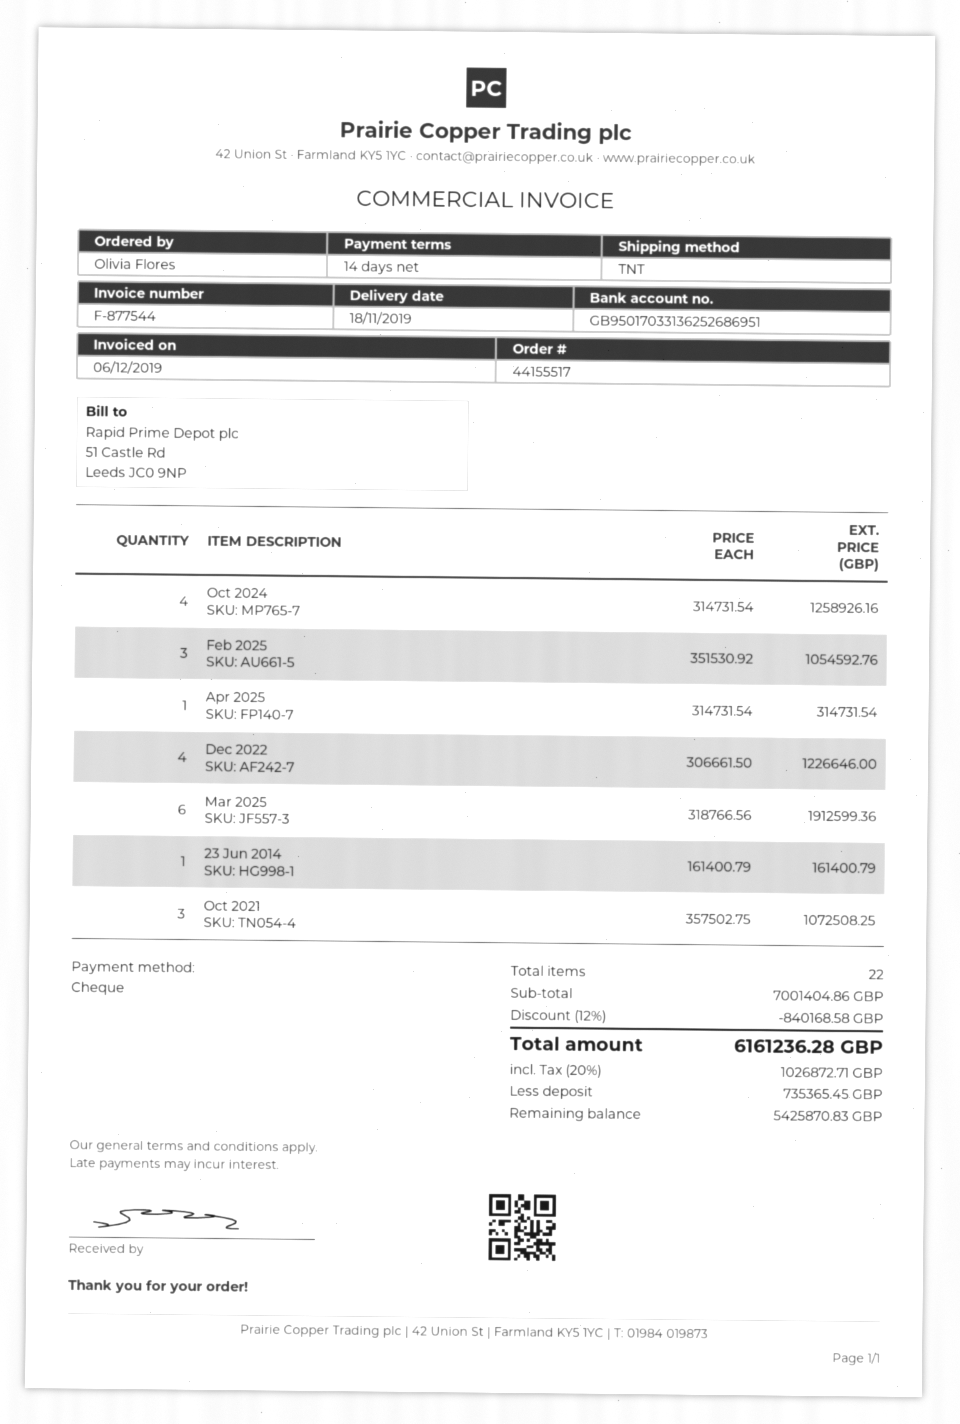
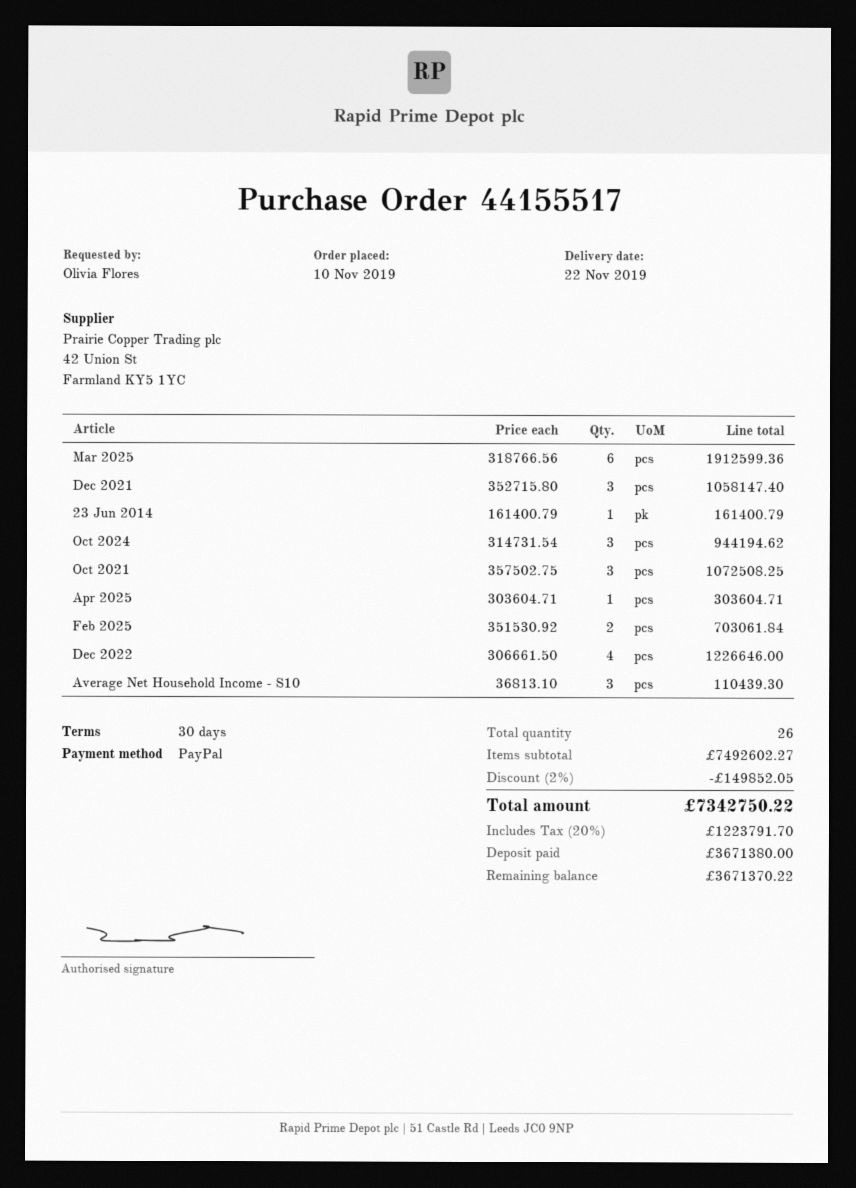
delivery date: 2019-11-18 -> 2019-11-22
payment terms: 14 days -> 30 days
payment method: cheque -> PayPal
Oct 2024: 4 x 314731.54 = 1258926.16 -> 3 x 314731.54 = 944194.62
Feb 2025: 3 x 351530.92 = 1054592.76 -> 2 x 351530.92 = 703061.84
Apr 2025: 1 x 314731.54 = 314731.54 -> 1 x 303604.71 = 303604.71
Dec 2021: none -> 3 x 352715.80 = 1058147.40
Average Net Household Income - S10: none -> 3 x 36813.10 = 110439.30
total quantity: 22 -> 26
subtotal: 7001404.86 -> 7492602.27
discount: 12% = 840168.58 -> 2% = 149852.05
tax: 20% = 1026872.71 -> 20% = 1223791.70
total: 6161236.28 -> 7342750.22
deposit: 735365.45 -> 3671380.00
balance: 5425870.83 -> 3671370.22

